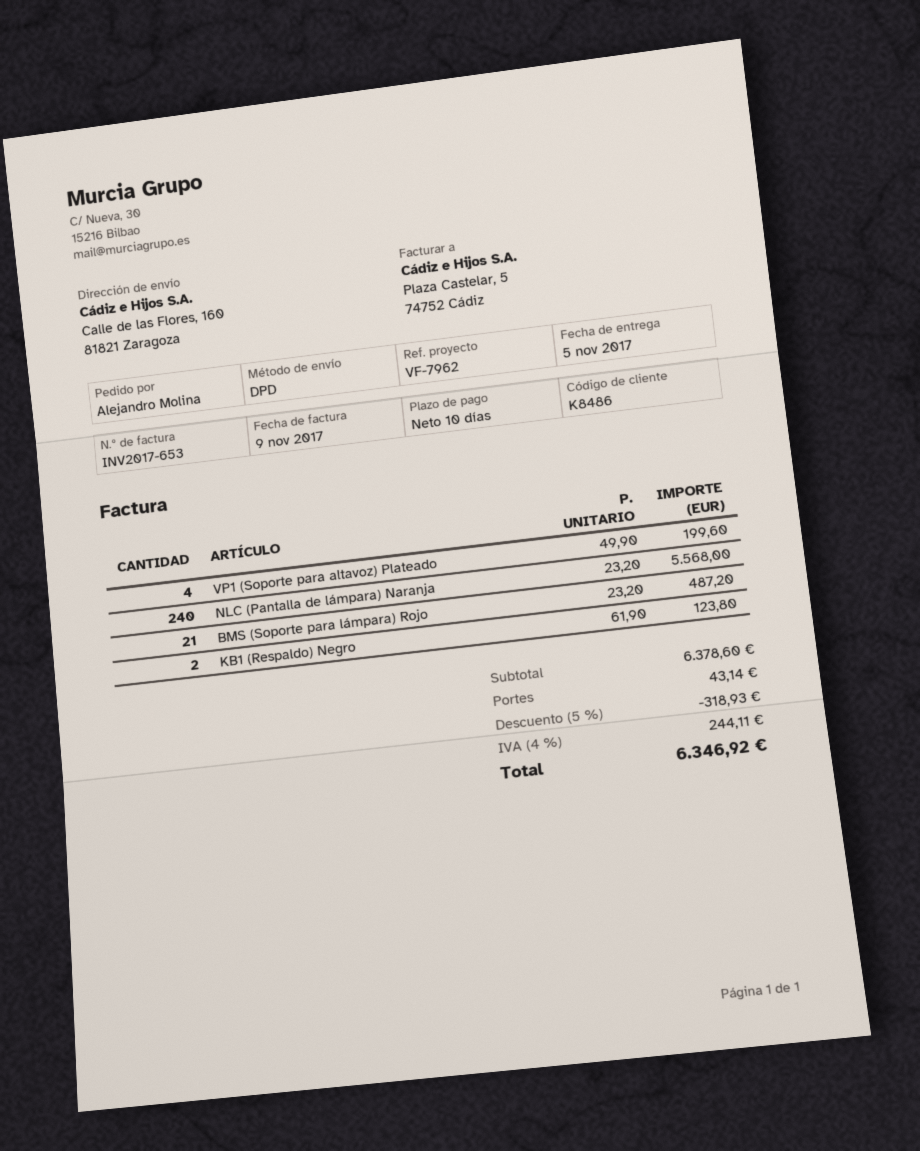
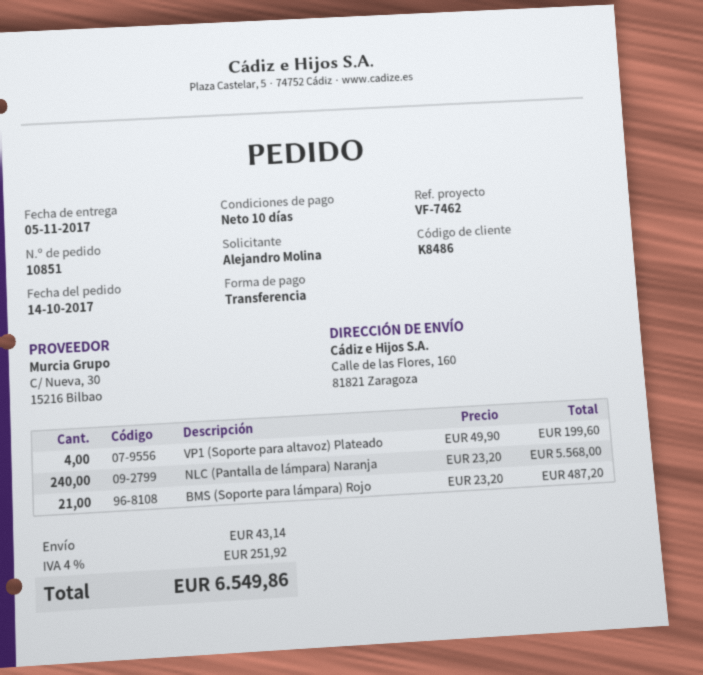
reference: VF-7962 -> VF-7462
KB1 (Respaldo) Negro: 2 x 61.90 = 123.80 -> none
discount: 5% = 318.93 -> none
tax: 4% = 244.11 -> 4% = 251.92
total: 6346.92 -> 6549.86

